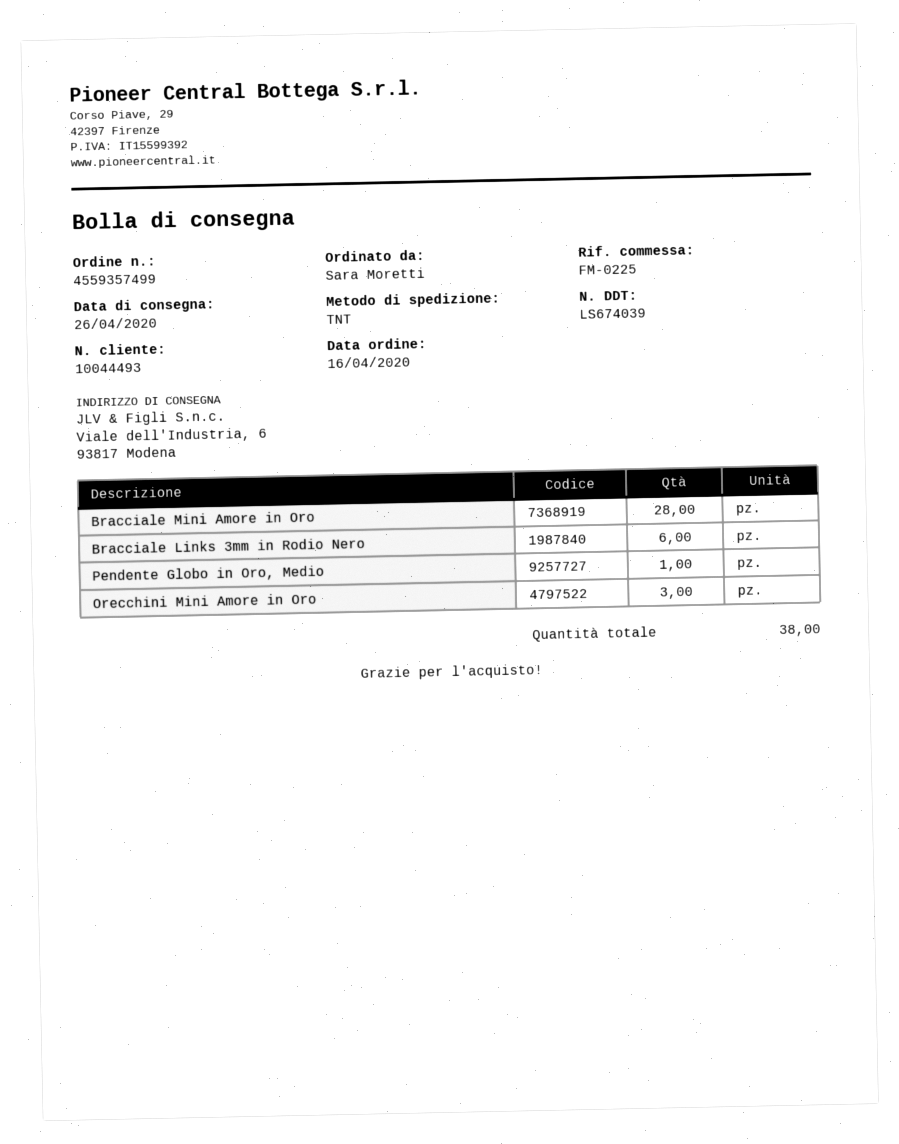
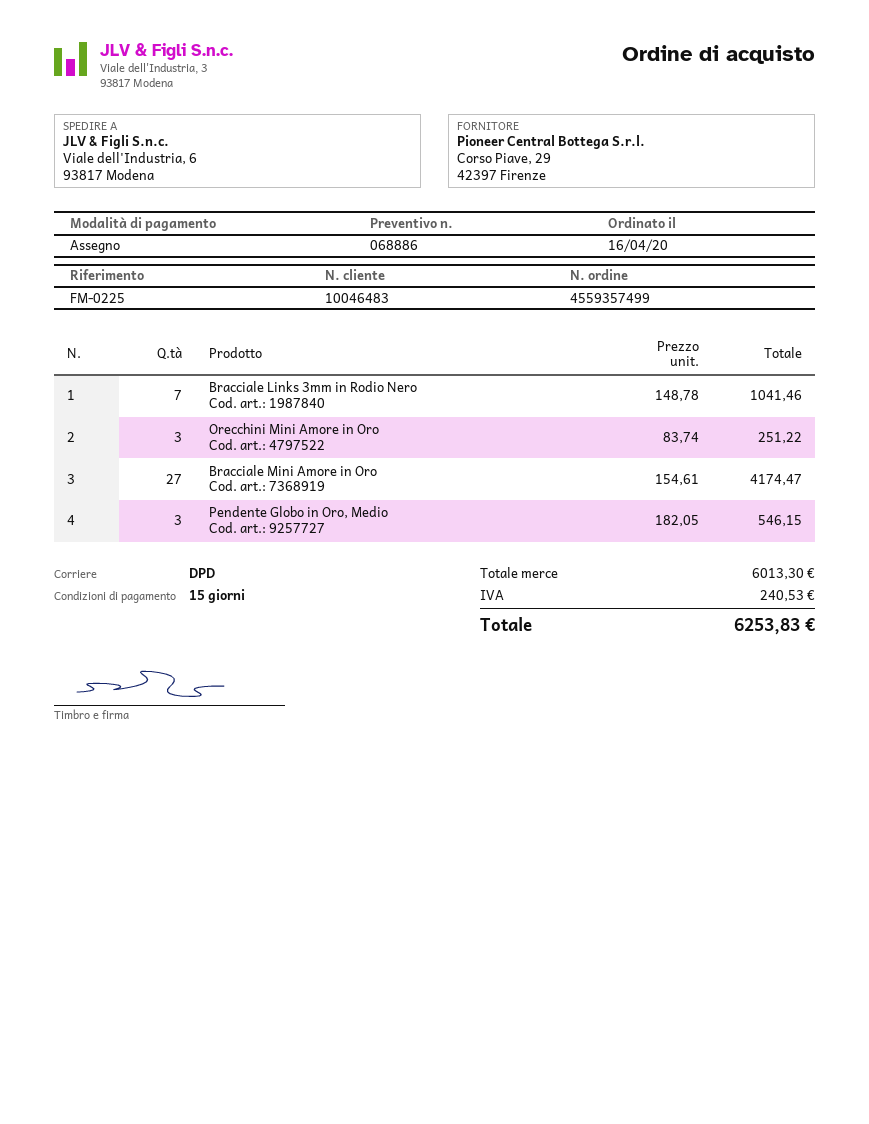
customer number: 10044493 -> 10046483
shipping method: TNT -> DPD
Bracciale Mini Amore in Oro: 28 -> 27
Bracciale Links 3mm in Rodio Nero: 6 -> 7
Pendente Globo in Oro, Medio: 1 -> 3

